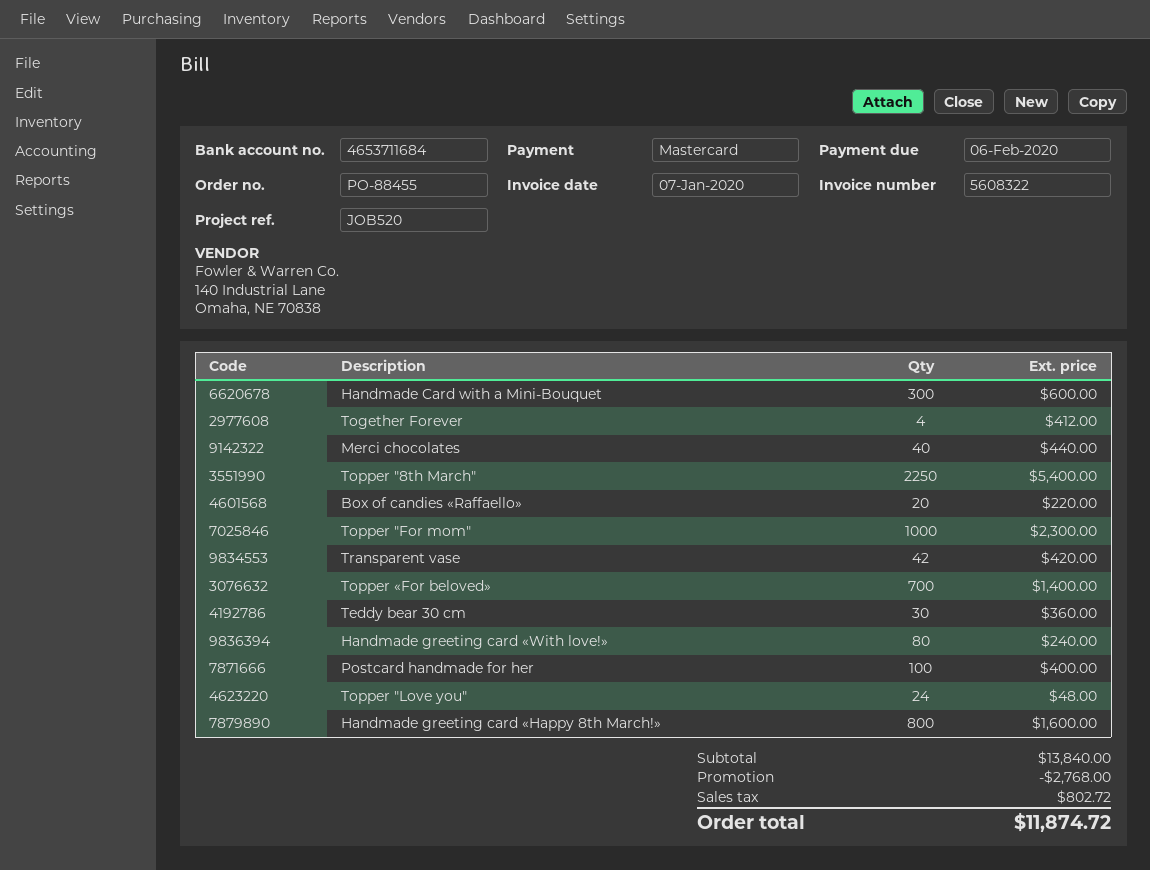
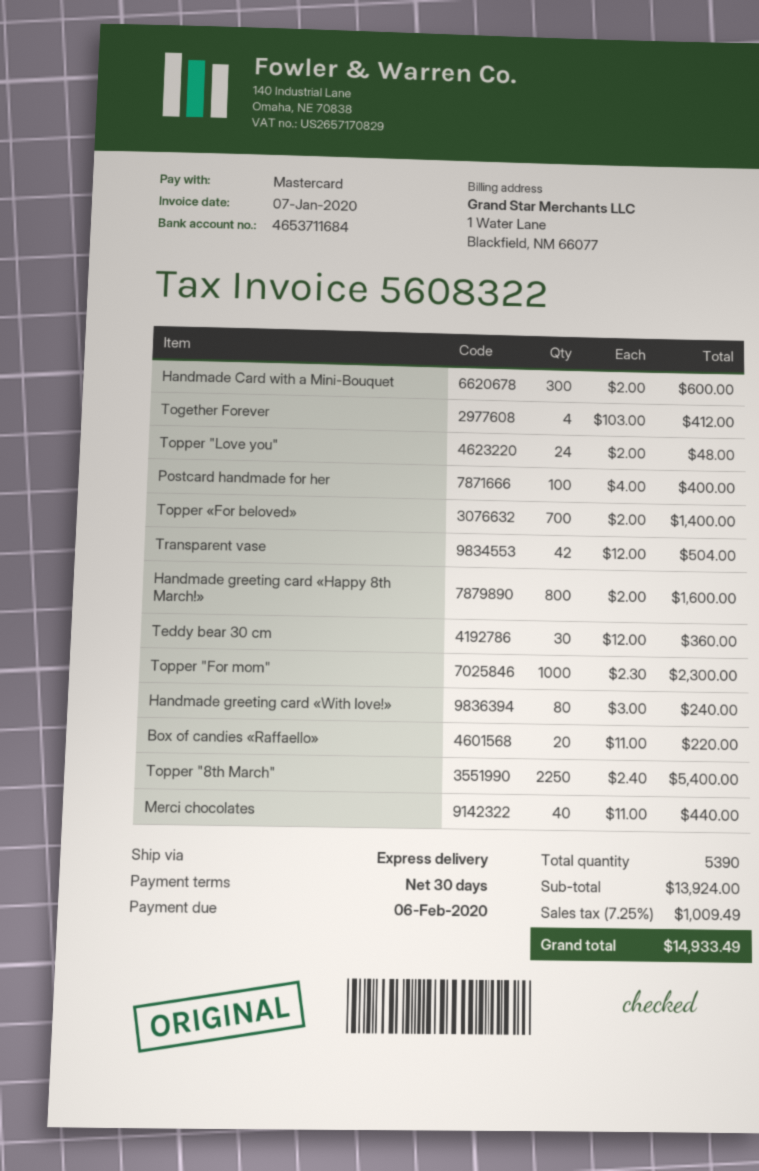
Transparent vase: 42 for 420.00 -> 42 for 504.00
subtotal: 13840.00 -> 13924.00
discount: 2768.00 -> none
tax: 802.72 -> 1009.49
total: 11874.72 -> 14933.49

